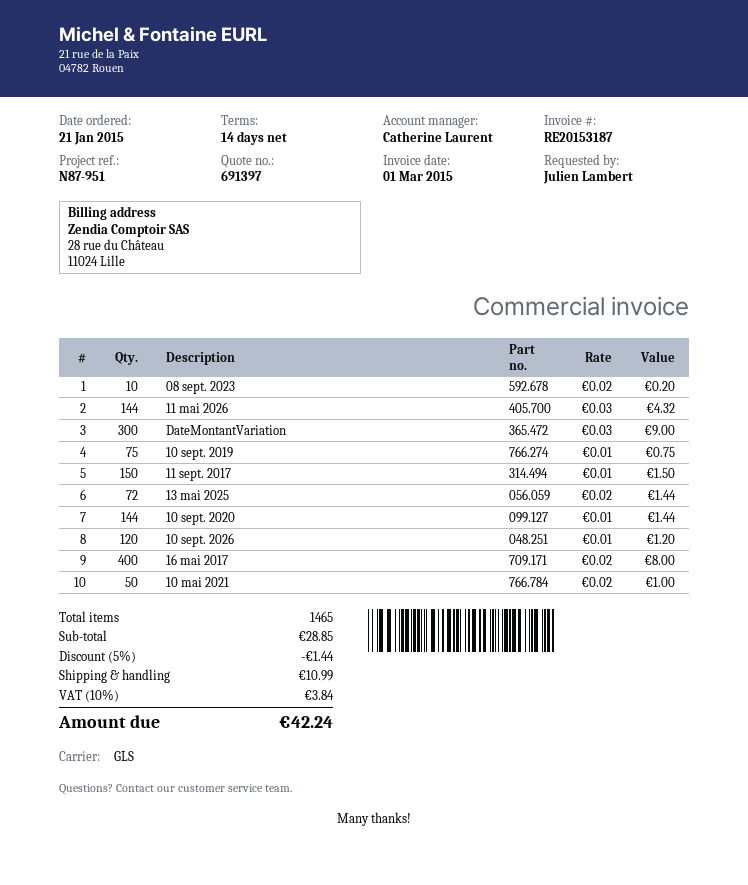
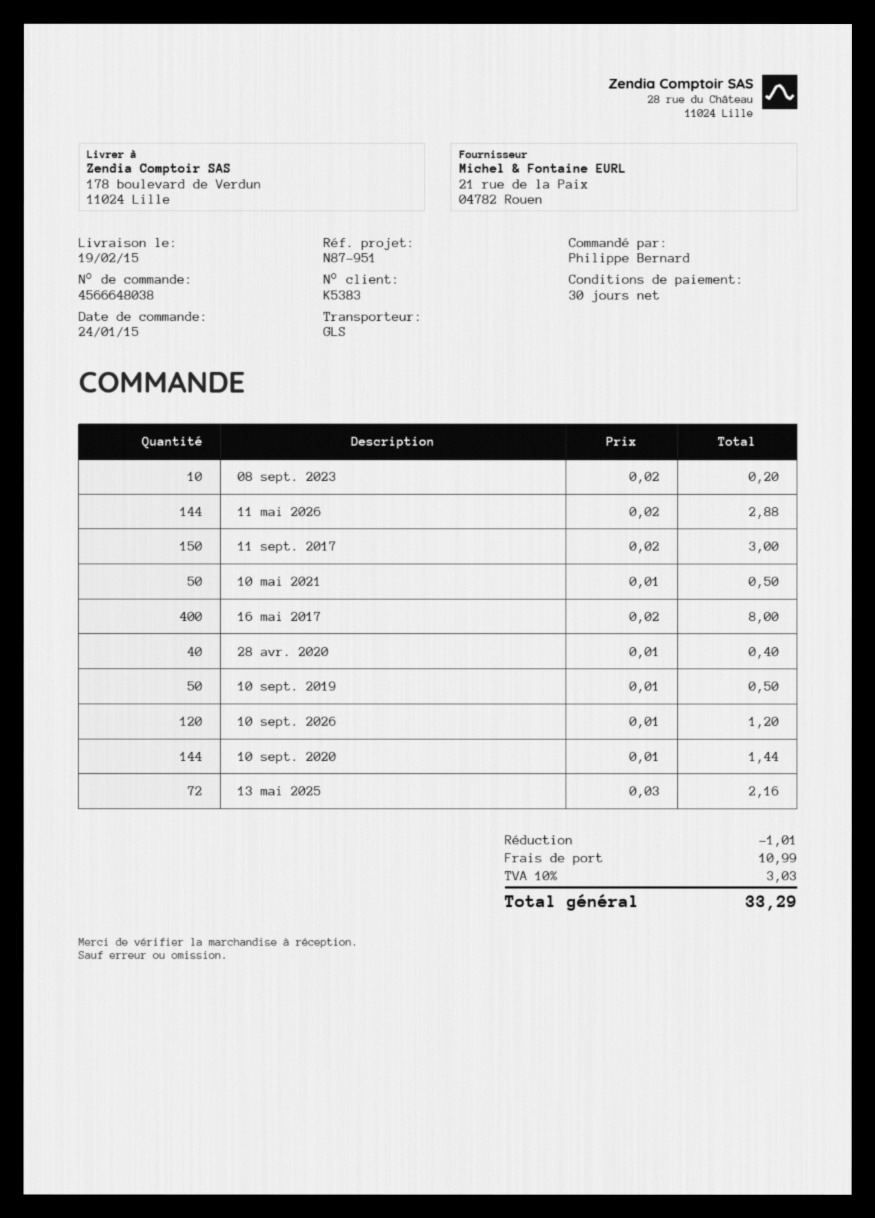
order date: 2015-01-21 -> 2015-01-24
payment terms: 14 days -> 30 days
ordered by: Julien Lambert -> Philippe Bernard
11 mai 2026: 144 x 0.03 = 4.32 -> 144 x 0.02 = 2.88
DateMontantVariation: 300 x 0.03 = 9.00 -> none
10 sept. 2019: 75 x 0.01 = 0.75 -> 50 x 0.01 = 0.50
11 sept. 2017: 150 x 0.01 = 1.50 -> 150 x 0.02 = 3.00
13 mai 2025: 72 x 0.02 = 1.44 -> 72 x 0.03 = 2.16
10 mai 2021: 50 x 0.02 = 1.00 -> 50 x 0.01 = 0.50
28 avr. 2020: none -> 40 x 0.01 = 0.40
discount: 1.44 -> 1.01
tax: 10% = 3.84 -> 10% = 3.03
total: 42.24 -> 33.29

